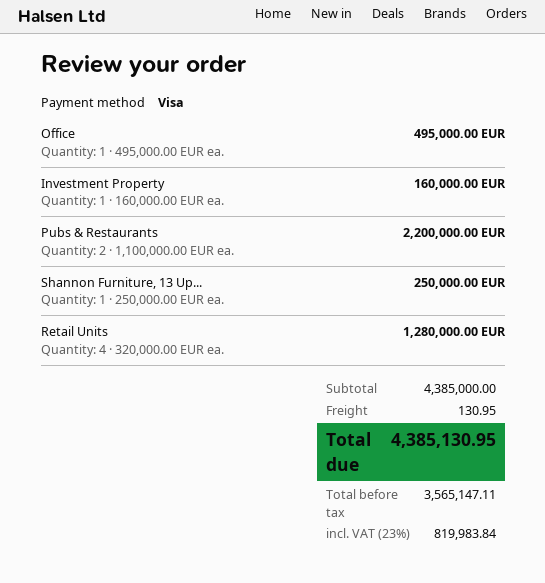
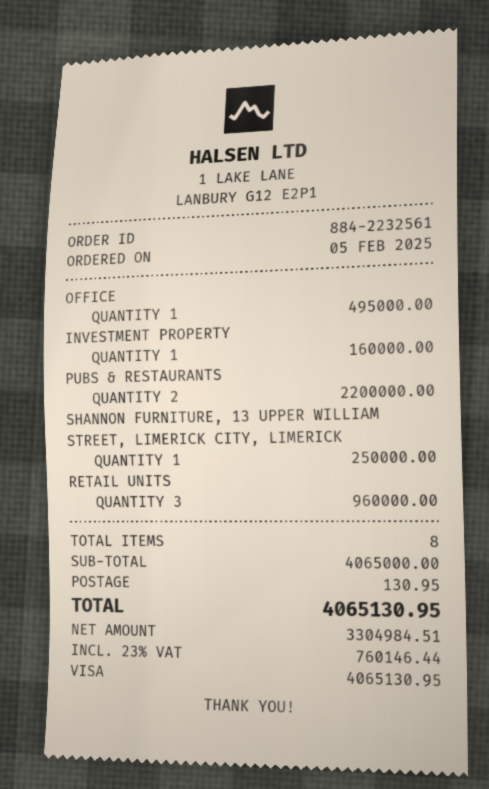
Retail Units: 4 for 1280000.00 -> 3 for 960000.00
subtotal: 4385000.00 -> 4065000.00
net: 3565147.11 -> 3304984.51
tax: 23% = 819983.84 -> 23% = 760146.44
total: 4385130.95 -> 4065130.95

